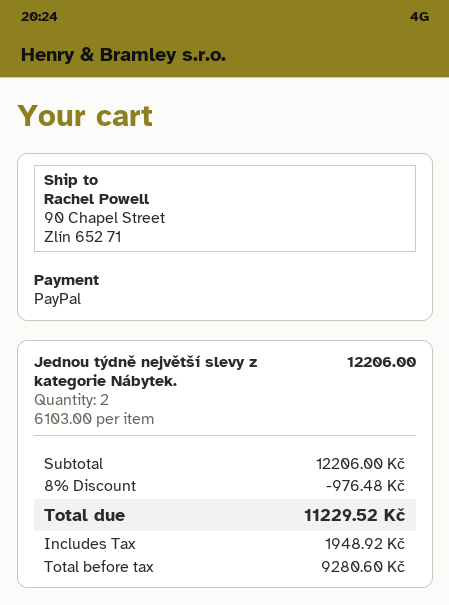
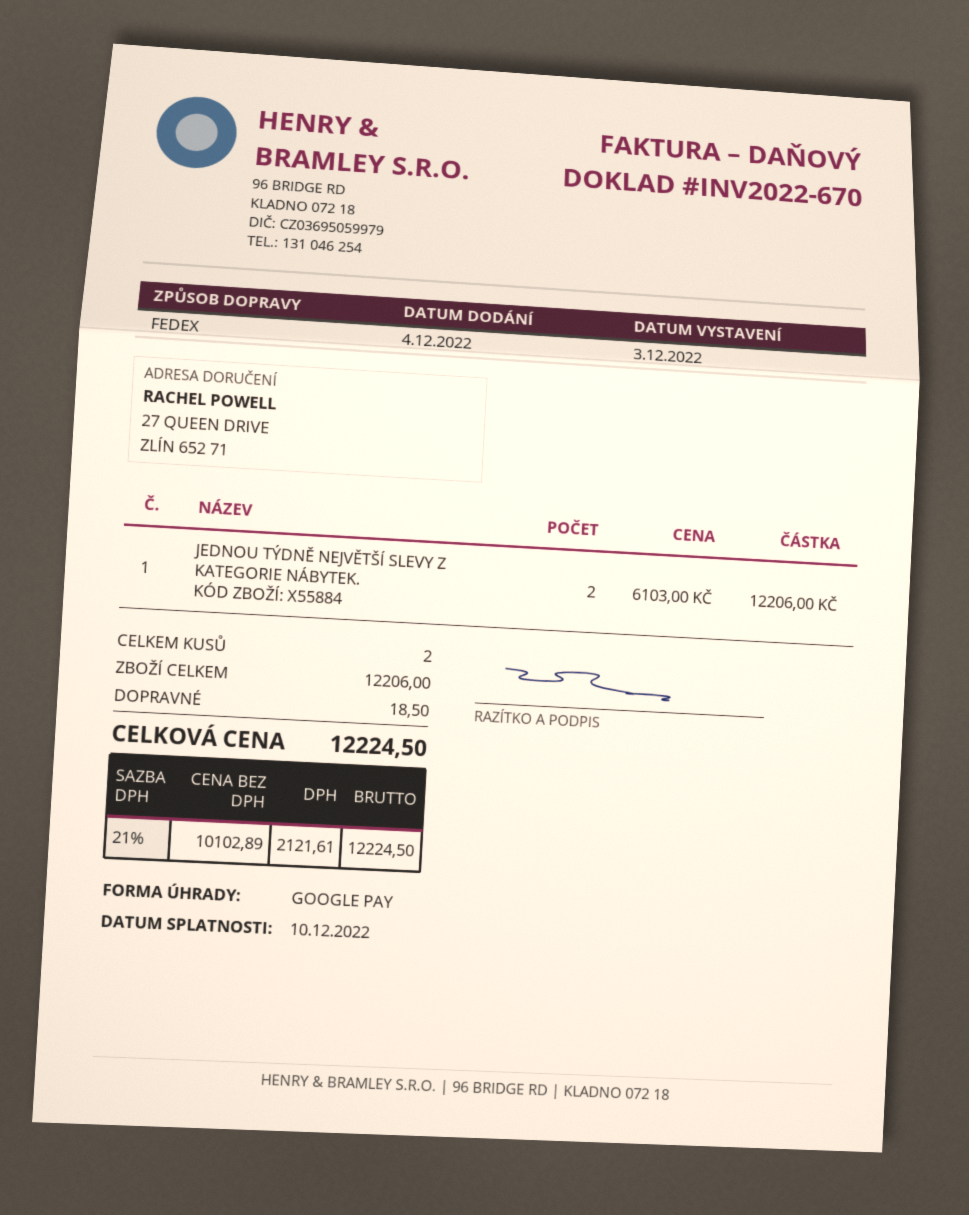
payment method: PayPal -> Google Pay
ship to: 90 Chapel Street, Zlín 652 71 -> 27 QUEEN DRIVE, ZLÍN 652 71
discount: 8% = 976.48 -> none
shipping: none -> 18.50
net: 9280.60 -> 10102.89
tax: 1948.92 -> 2121.61
total: 11229.52 -> 12224.50

